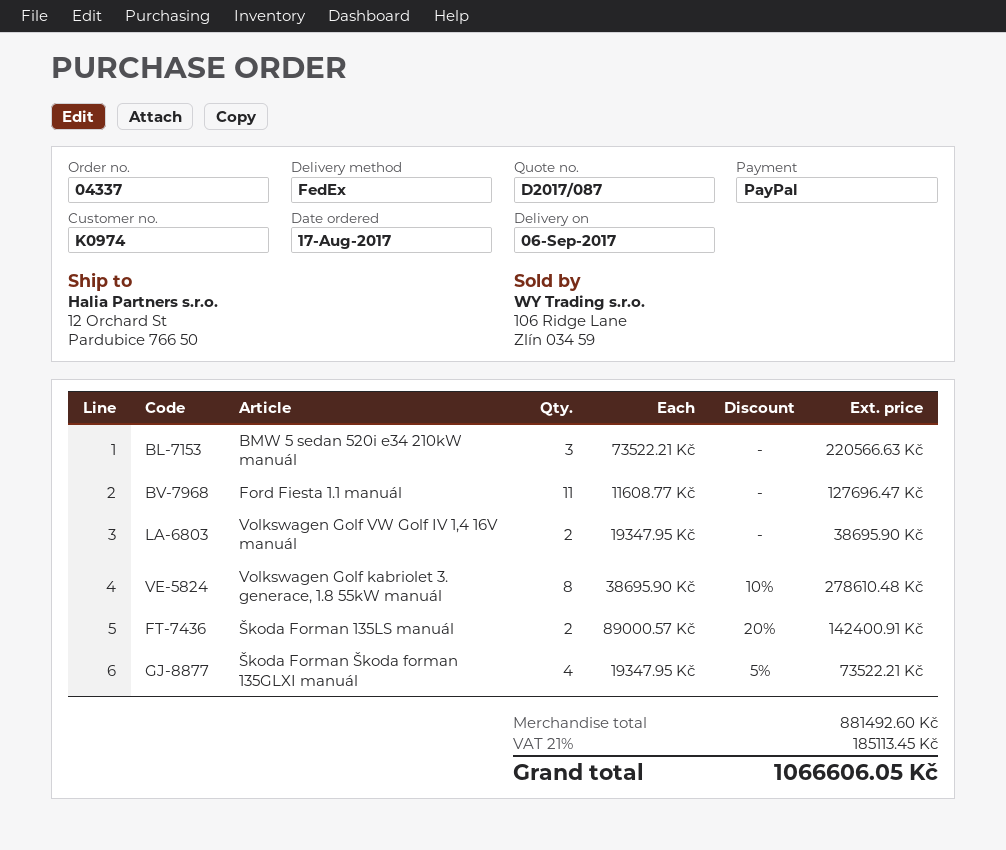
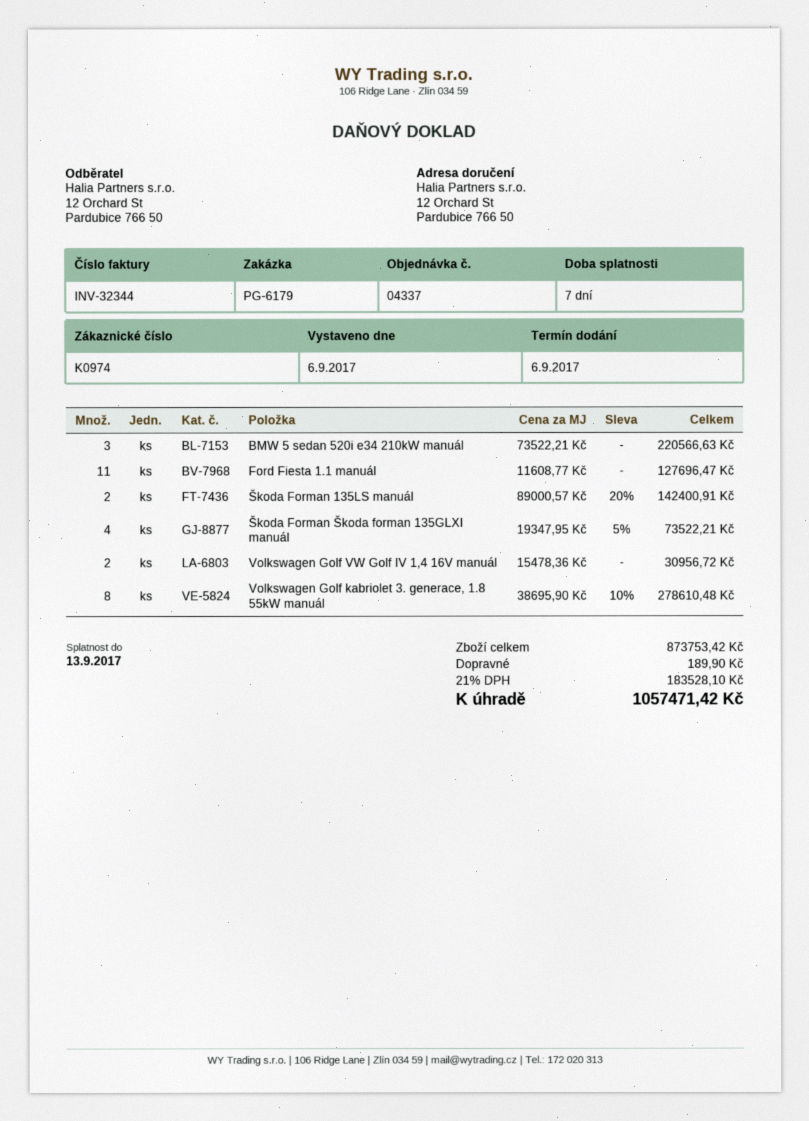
Volkswagen Golf VW Golf IV 1,4 16V manuál: 2 x 19347.95 = 38695.90 -> 2 x 15478.36 = 30956.72
subtotal: 881492.60 -> 873753.42
shipping: none -> 189.90
tax: 21% = 185113.45 -> 21% = 183528.10
total: 1066606.05 -> 1057471.42

